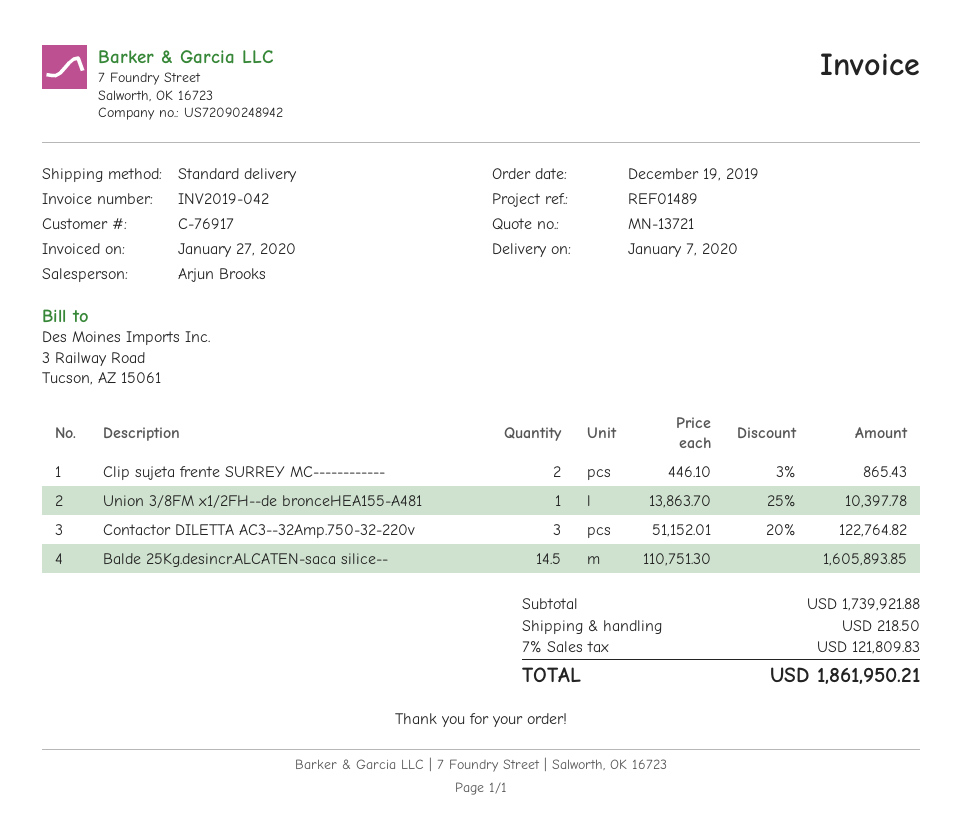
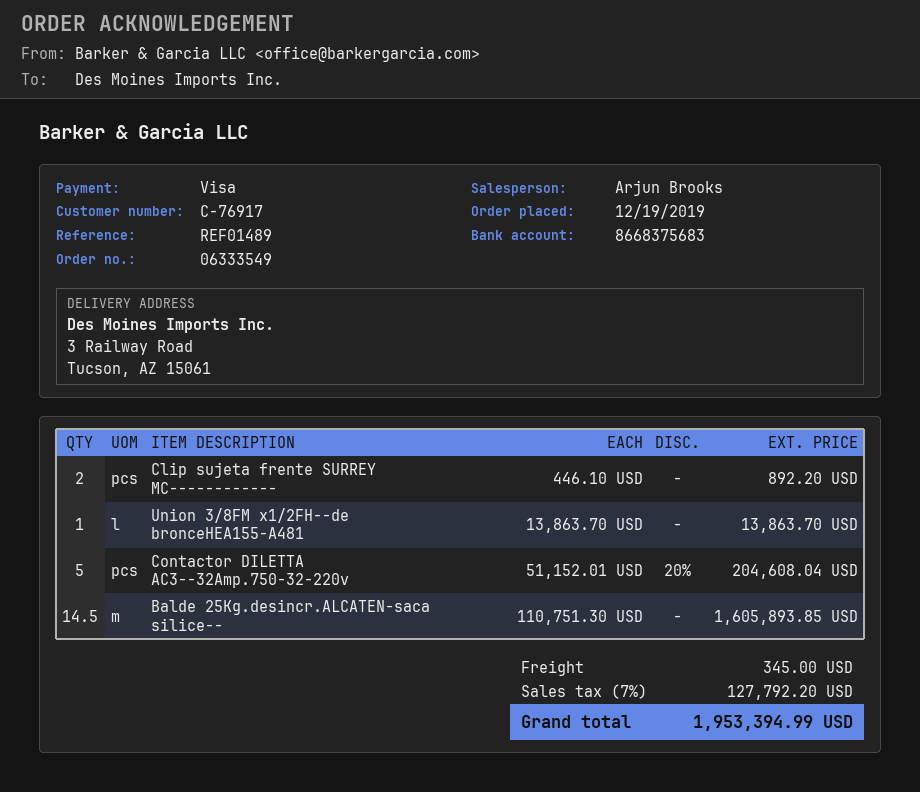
Clip sujeta frente SURREY MC------------: 2 x 446.10 - 3% = 865.43 -> 2 x 446.10 = 892.20
Union 3/8FM x1/2FH--de bronceHEA155-A481: 1 x 13863.70 - 25% = 10397.78 -> 1 x 13863.70 = 13863.70
Contactor DILETTA AC3--32Amp.750-32-220v: 3 x 51152.01 - 20% = 122764.82 -> 5 x 51152.01 - 20% = 204608.04
shipping: 218.50 -> 345.00
tax: 7% = 121809.83 -> 7% = 127792.20
total: 1861950.21 -> 1953394.99

